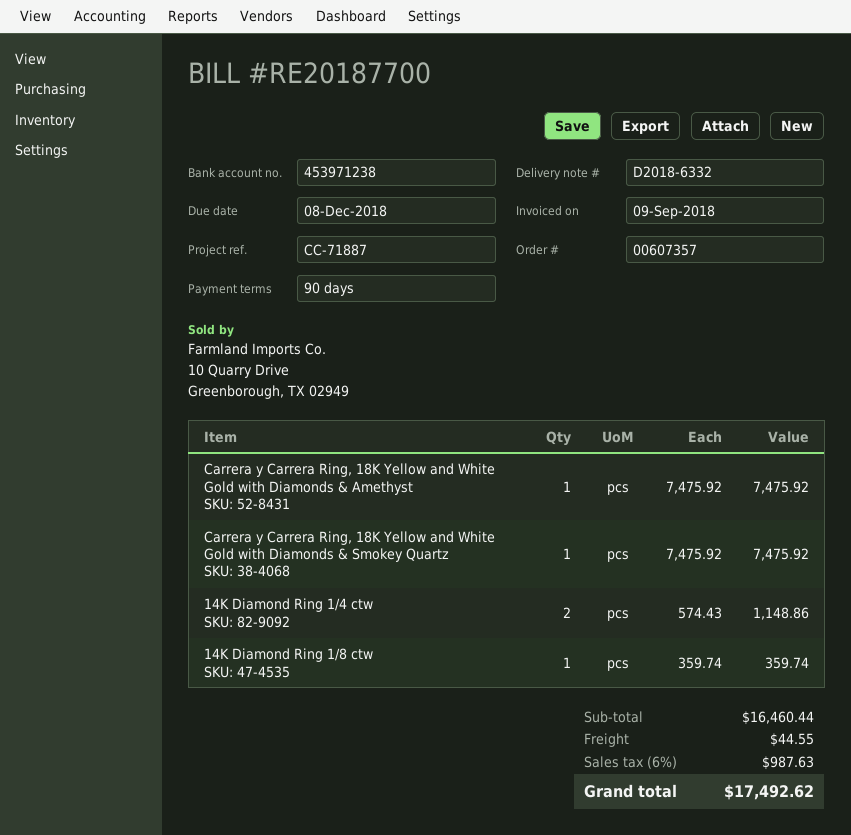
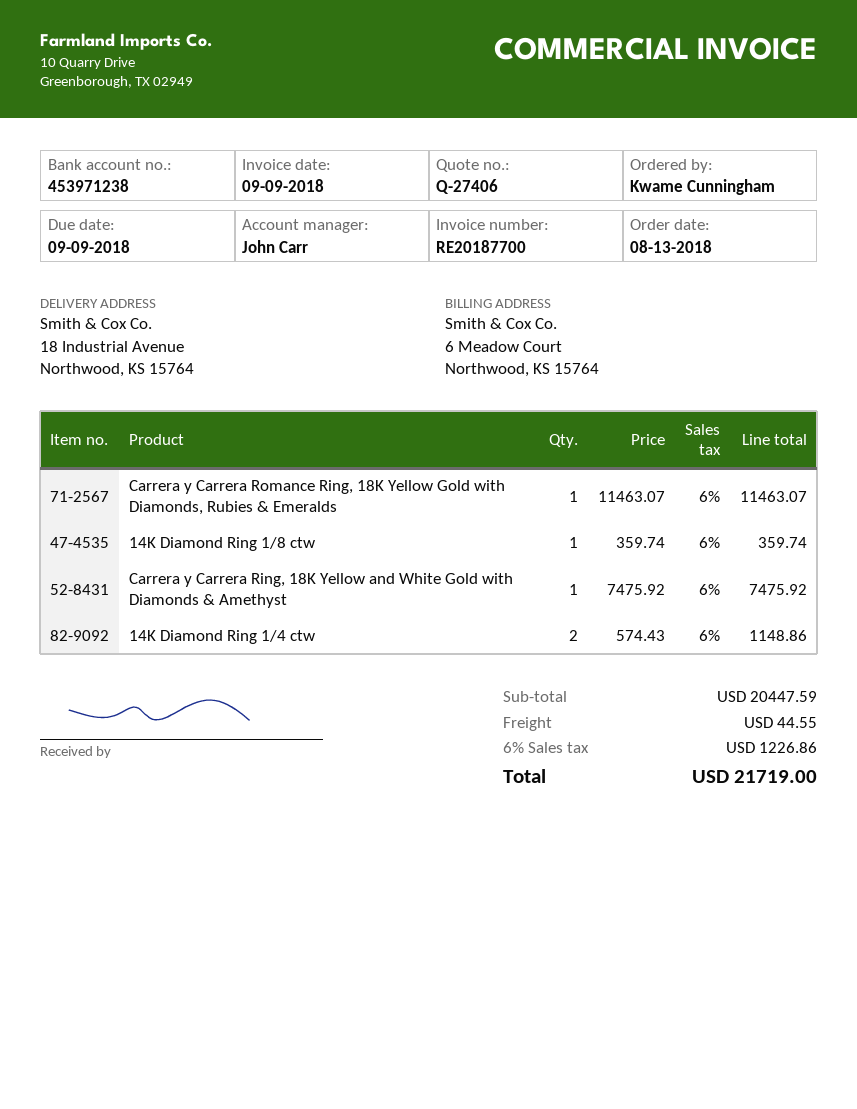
due date: 2018-12-08 -> 2018-09-09
Carrera y Carrera Ring, 18K Yellow and White Gold with Diamonds & Smokey Quartz: 1 x 7475.92 = 7475.92 -> none
Carrera y Carrera Romance Ring, 18K Yellow Gold with Diamonds, Rubies & Emeralds: none -> 1 x 11463.07 = 11463.07
subtotal: 16460.44 -> 20447.59
tax: 6% = 987.63 -> 6% = 1226.86
total: 17492.62 -> 21719.00

